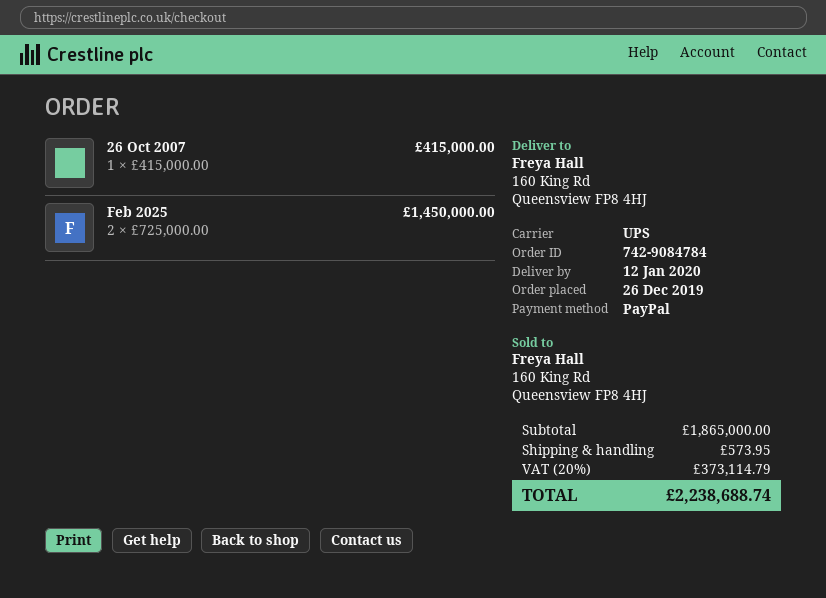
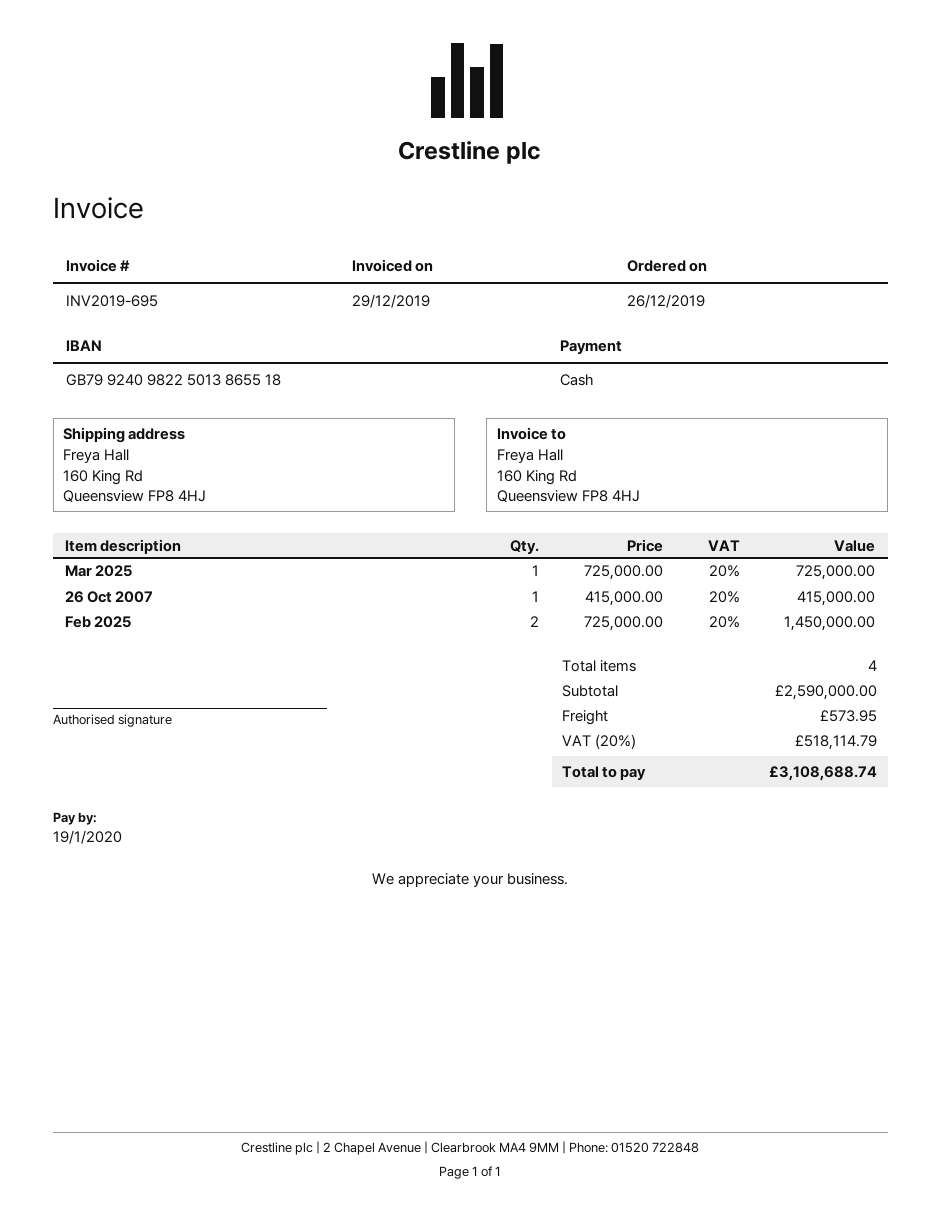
payment method: PayPal -> cash
Mar 2025: none -> 1 x 725000.00 = 725000.00
subtotal: 1865000.00 -> 2590000.00
tax: 20% = 373114.79 -> 20% = 518114.79
total: 2238688.74 -> 3108688.74

